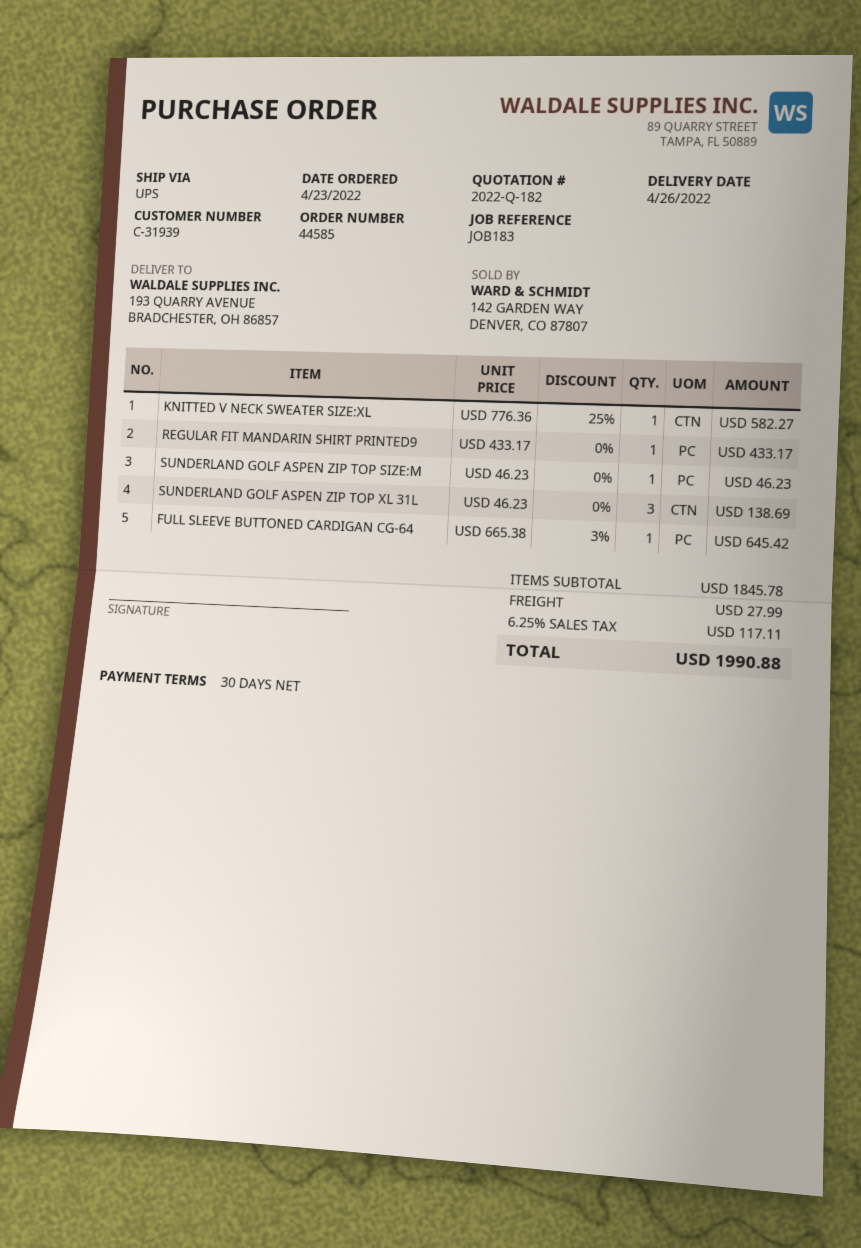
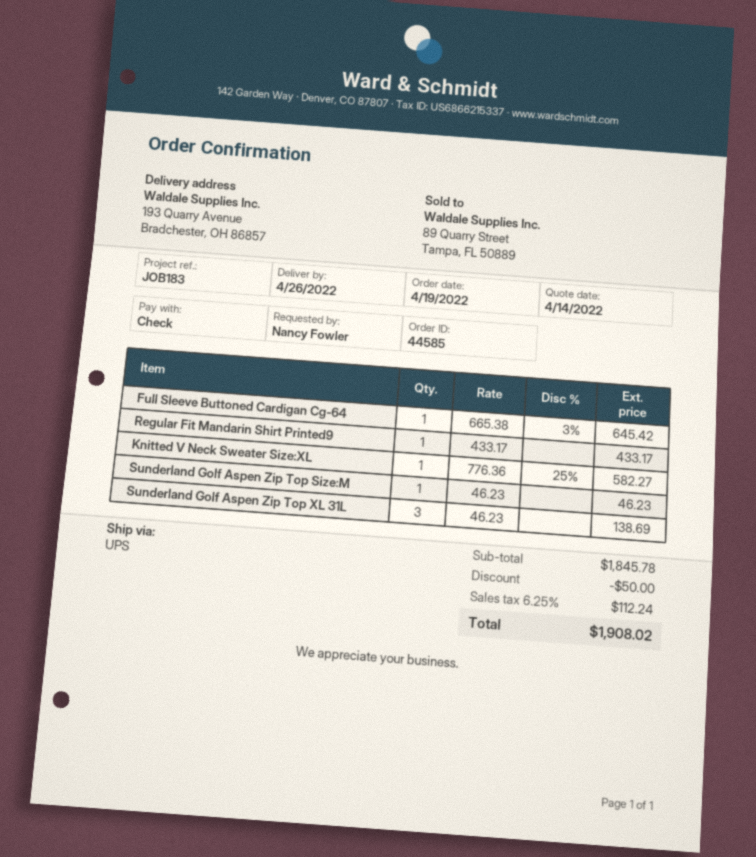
order date: 2022-04-23 -> 2022-04-19
discount: none -> 50.00
shipping: 27.99 -> none
tax: 6.25% = 117.11 -> 6.25% = 112.24
total: 1990.88 -> 1908.02

